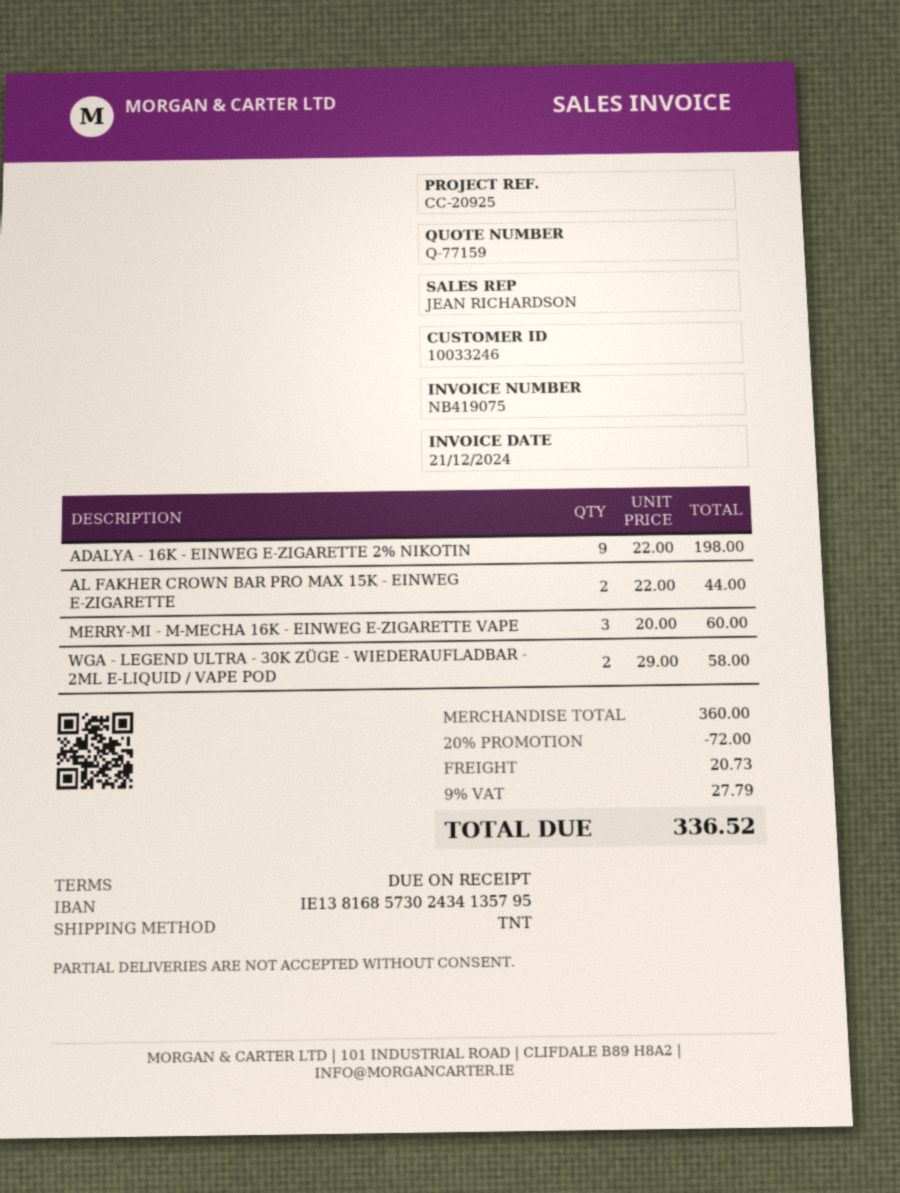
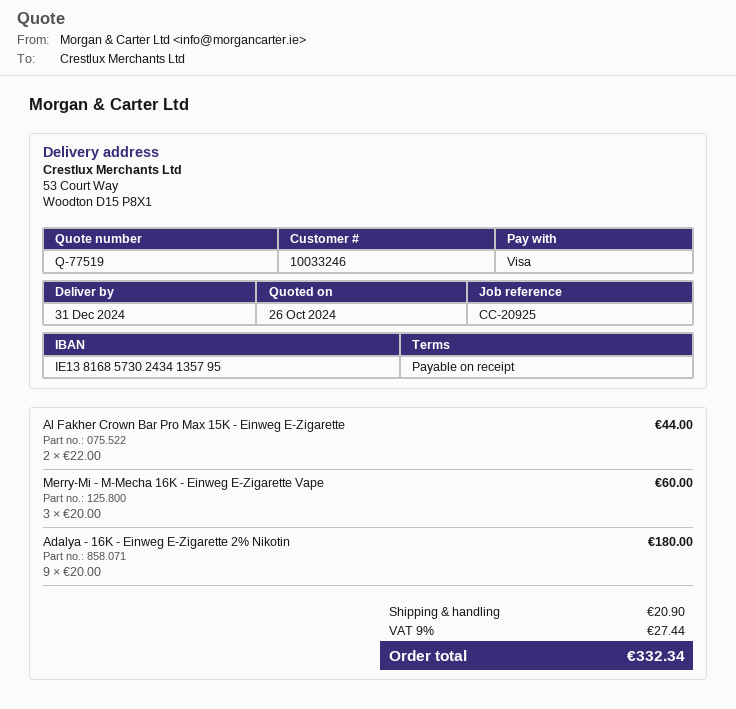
quote number: Q-77159 -> Q-77519
ADALYA - 16K - EINWEG E-ZIGARETTE 2% NIKOTIN: 9 x 22.00 = 198.00 -> 9 x 20.00 = 180.00
WGA - LEGEND ULTRA - 30K ZÜGE - WIEDERAUFLADBAR - 2ML E-LIQUID / VAPE POD: 2 x 29.00 = 58.00 -> none
discount: 20% = 72.00 -> none
shipping: 20.73 -> 20.90
tax: 9% = 27.79 -> 9% = 27.44
total: 336.52 -> 332.34

